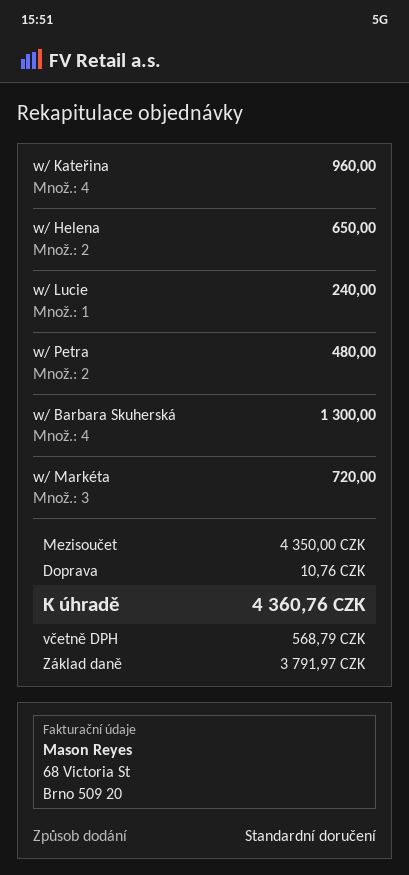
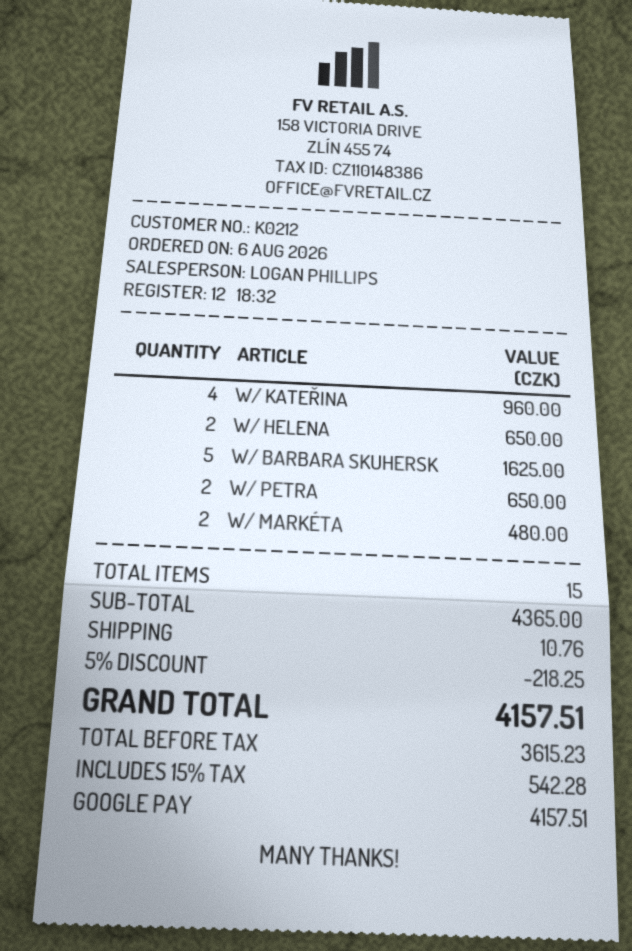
w/ Lucie: 1 for 240.00 -> none
w/ Petra: 2 for 480.00 -> 2 for 650.00
w/ Barbara Skuherská: 4 for 1300.00 -> 5 for 1625.00
w/ Markéta: 3 for 720.00 -> 2 for 480.00
subtotal: 4350.00 -> 4365.00
discount: none -> 5% = 218.25
net: 3791.97 -> 3615.23
tax: 568.79 -> 542.28
total: 4360.76 -> 4157.51

